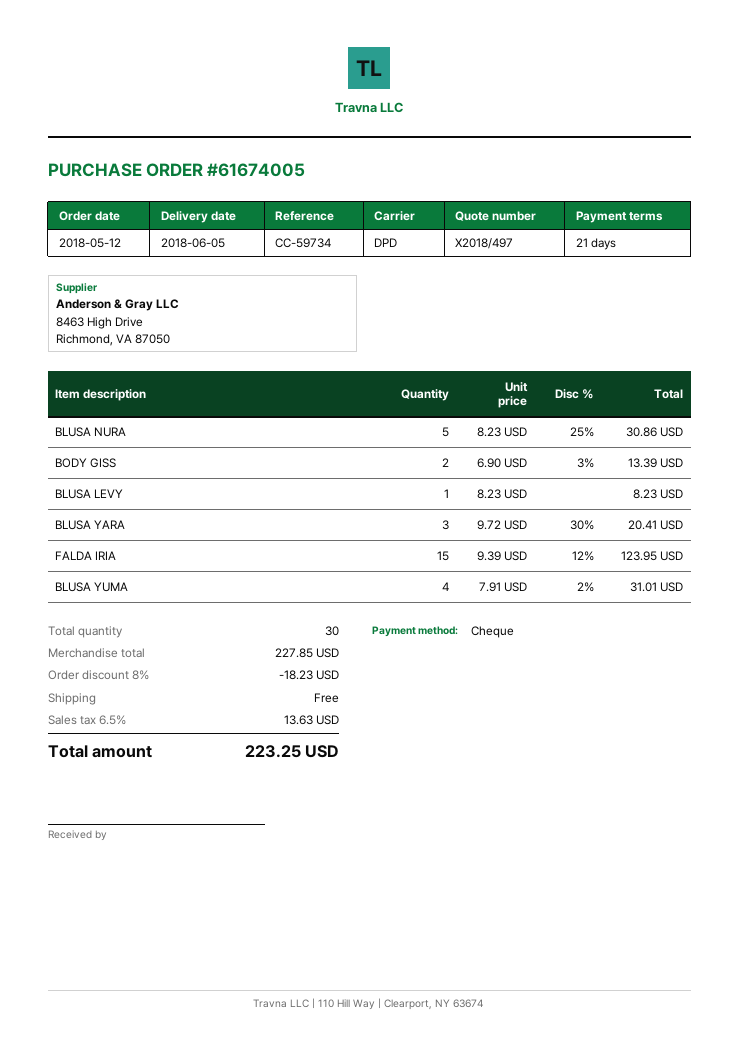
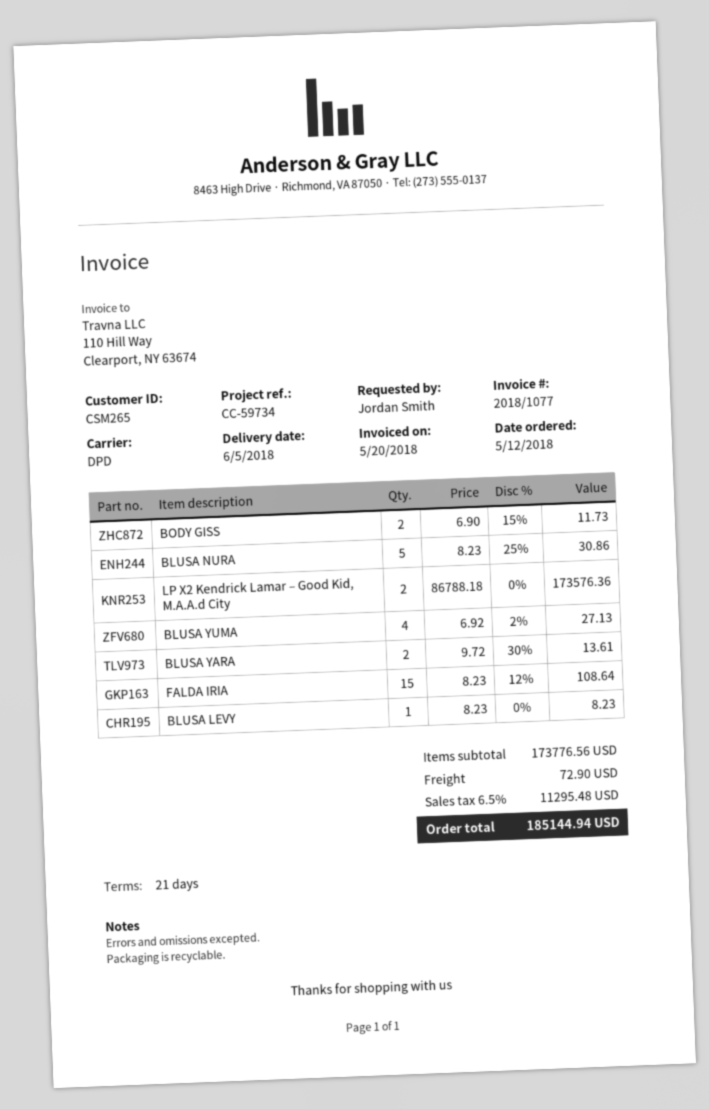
BODY GISS: 2 x 6.90 - 3% = 13.39 -> 2 x 6.90 - 15% = 11.73
BLUSA YARA: 3 x 9.72 - 30% = 20.41 -> 2 x 9.72 - 30% = 13.61
FALDA IRIA: 15 x 9.39 - 12% = 123.95 -> 15 x 8.23 - 12% = 108.64
BLUSA YUMA: 4 x 7.91 - 2% = 31.01 -> 4 x 6.92 - 2% = 27.13
LP X2 Kendrick Lamar – Good Kid, M.A.A.d City: none -> 2 x 86788.18 = 173576.36
subtotal: 227.85 -> 173776.56
discount: 8% = 18.23 -> none
shipping: 0.00 -> 72.90
tax: 6.5% = 13.63 -> 6.5% = 11295.48
total: 223.25 -> 185144.94

